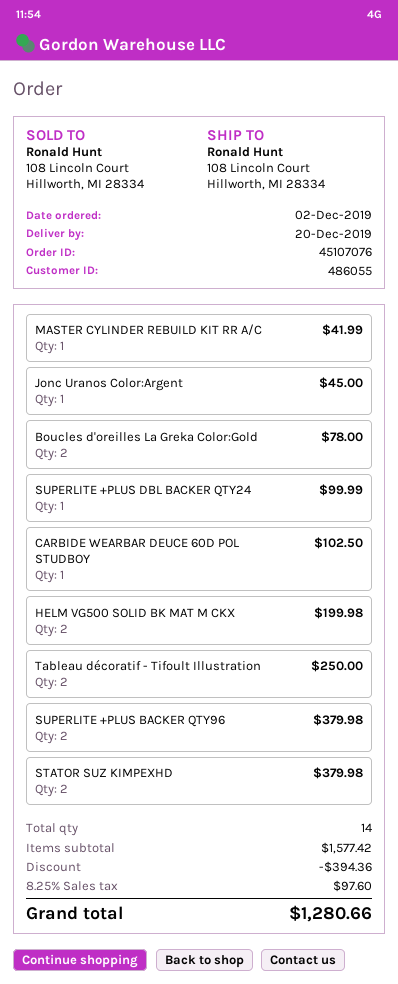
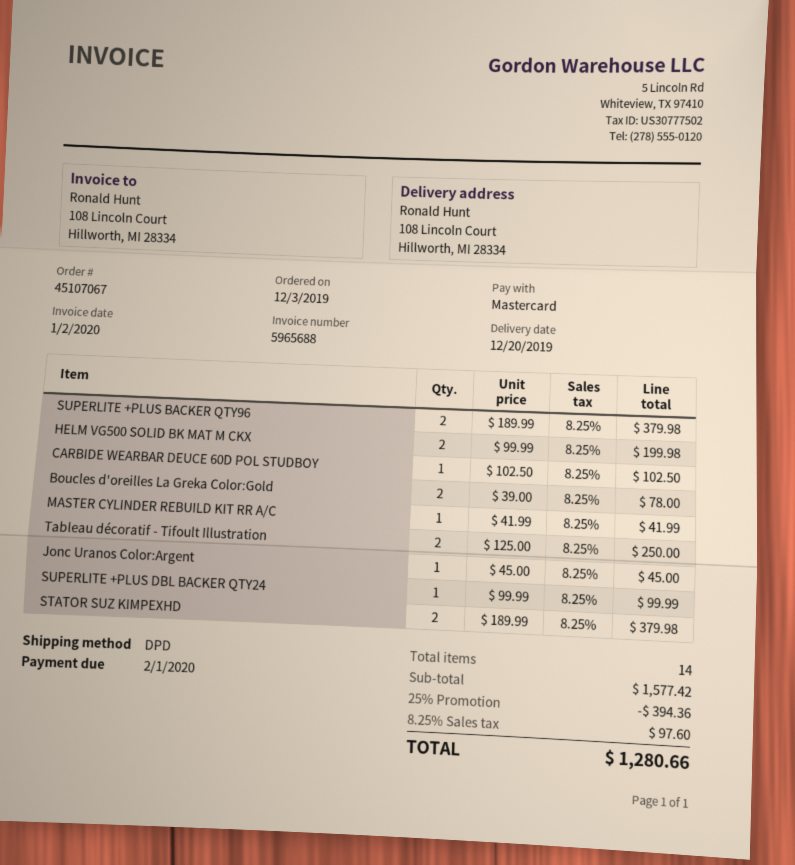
order number: 45107076 -> 45107067
order date: 2019-12-02 -> 2019-12-03

